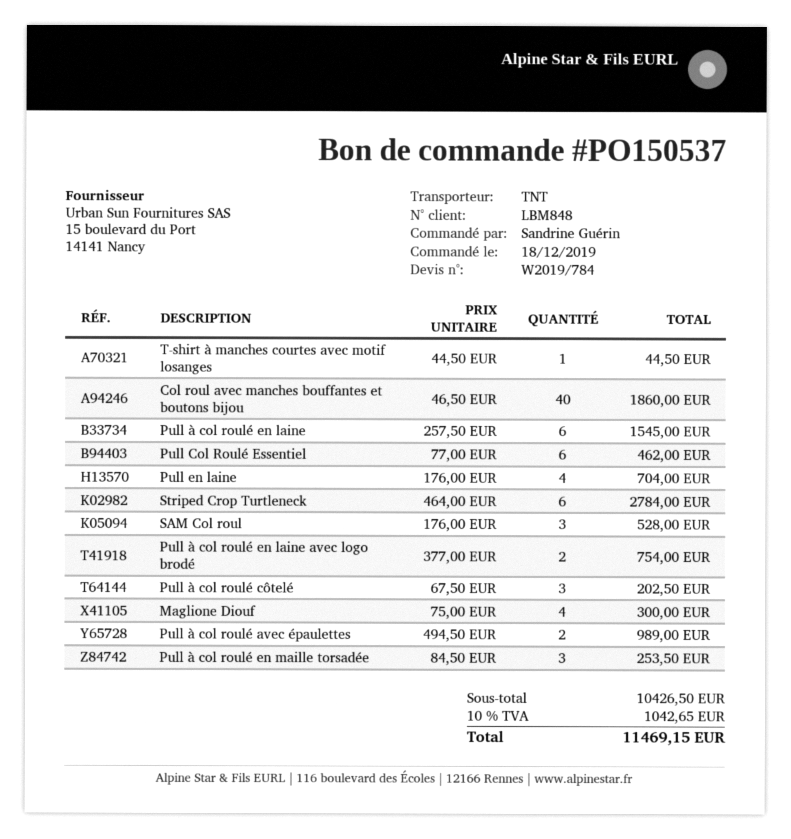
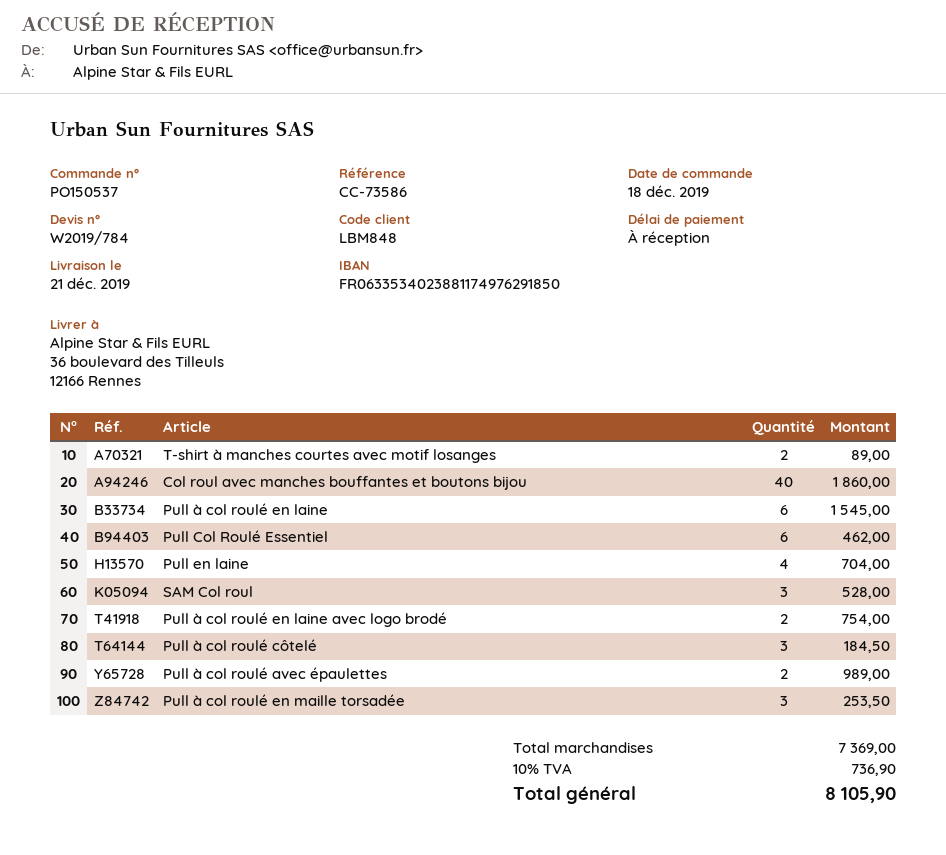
T-shirt à manches courtes avec motif losanges: 1 for 44.50 -> 2 for 89.00
Striped Crop Turtleneck: 6 for 2784.00 -> none
Pull à col roulé côtelé: 3 for 202.50 -> 3 for 184.50
Maglione Diouf: 4 for 300.00 -> none
subtotal: 10426.50 -> 7369.00
tax: 10% = 1042.65 -> 10% = 736.90
total: 11469.15 -> 8105.90

